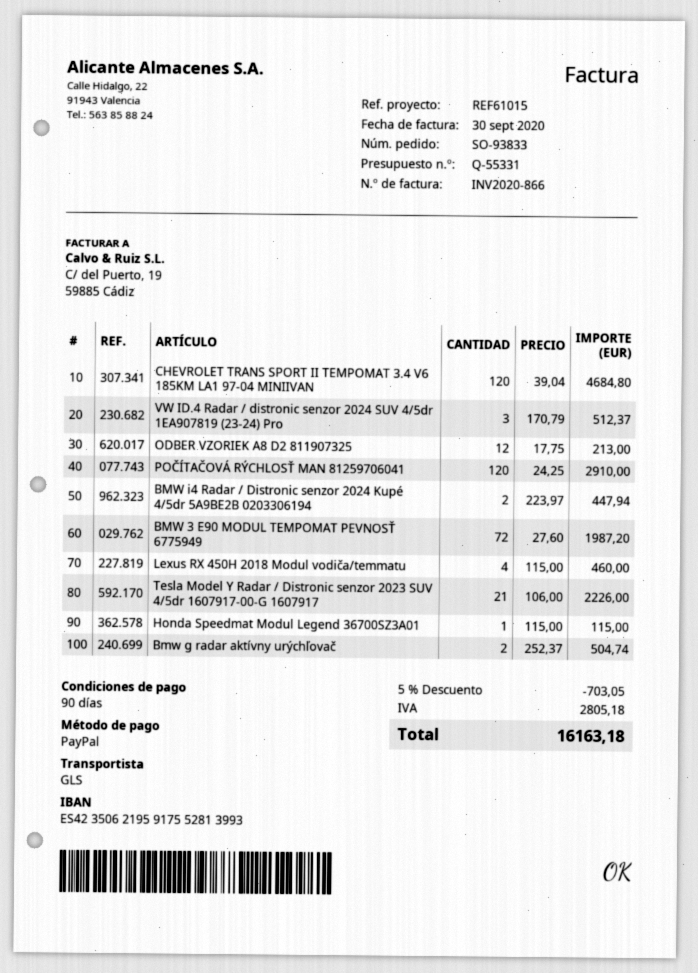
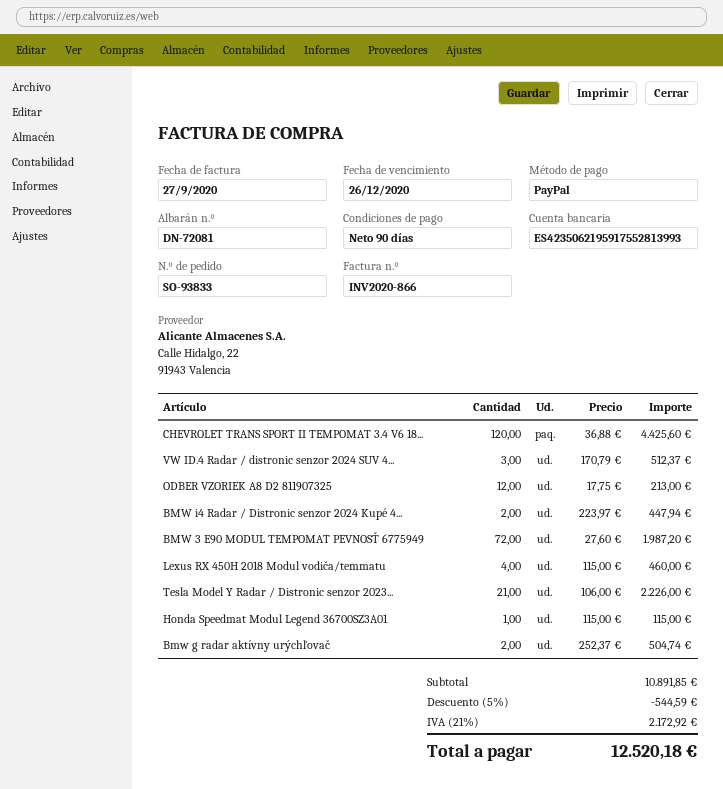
invoice date: 2020-09-30 -> 2020-09-27
CHEVROLET TRANS SPORT II TEMPOMAT 3.4 V6 185KM LA1 97-04 MINIIVAN: 120 x 39.04 = 4684.80 -> 120 x 36.88 = 4425.60
POČÍTAČOVÁ RÝCHLOSŤ MAN 81259706041: 120 x 24.25 = 2910.00 -> none
discount: 5% = 703.05 -> 5% = 544.59
tax: 2805.18 -> 2172.92
total: 16163.18 -> 12520.18

